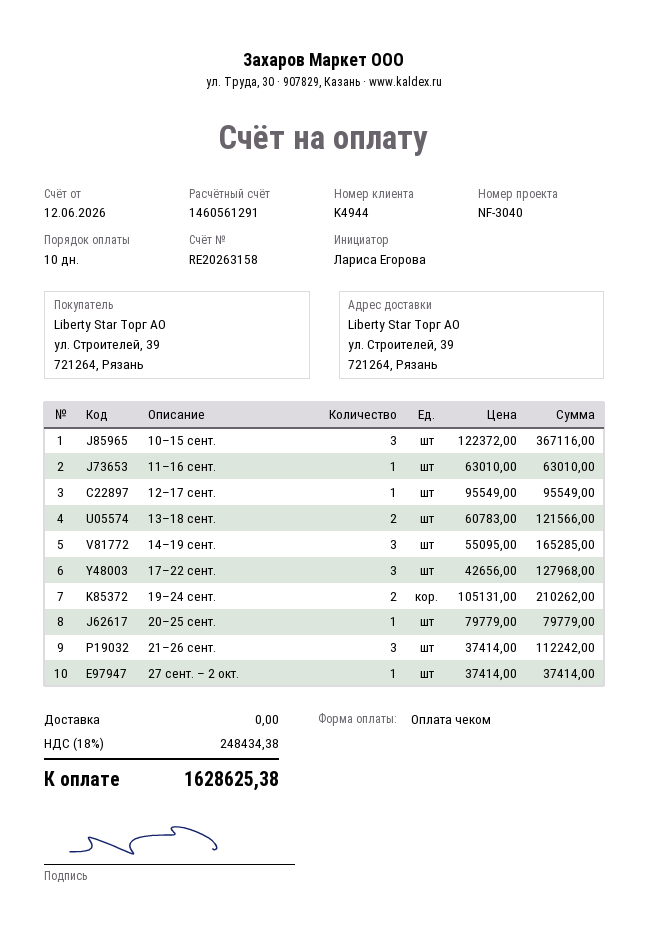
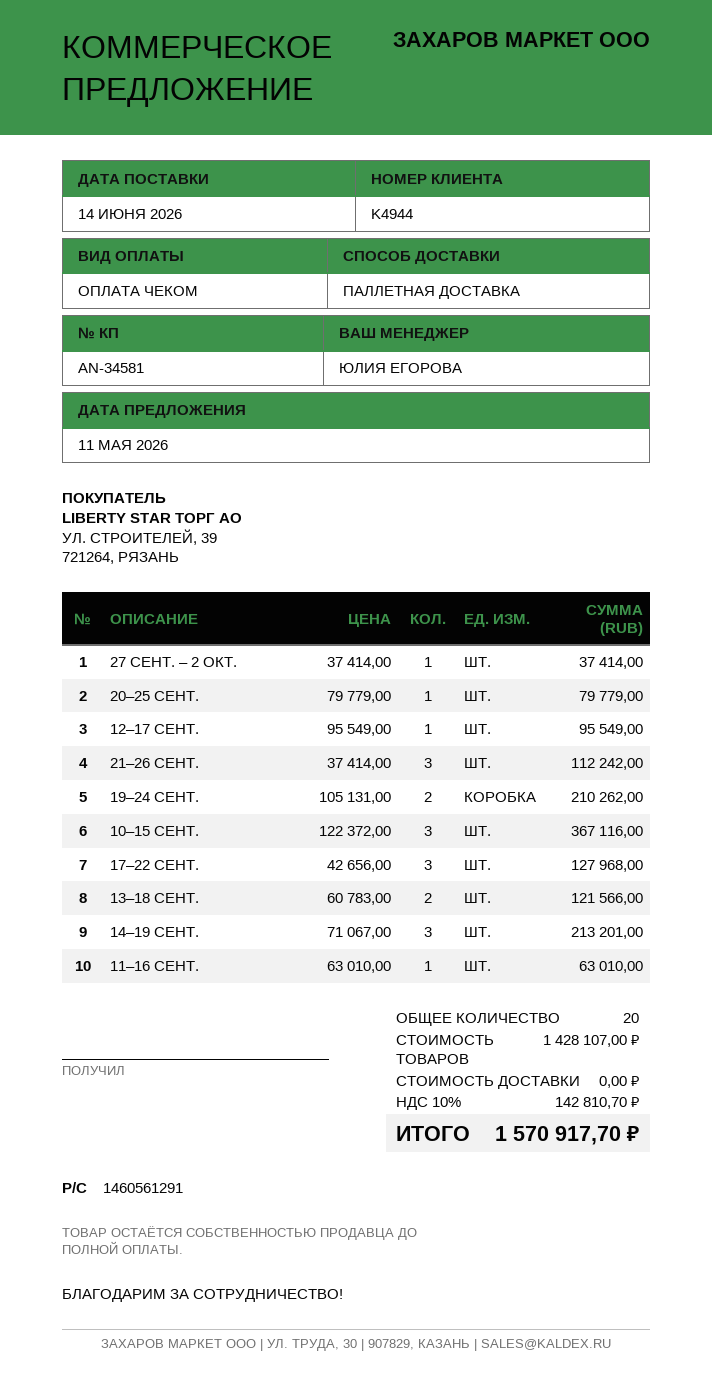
14–19 сент.: 3 x 55095.00 = 165285.00 -> 3 x 71067.00 = 213201.00
tax: 18% = 248434.38 -> 10% = 142810.70
total: 1628625.38 -> 1570917.70

